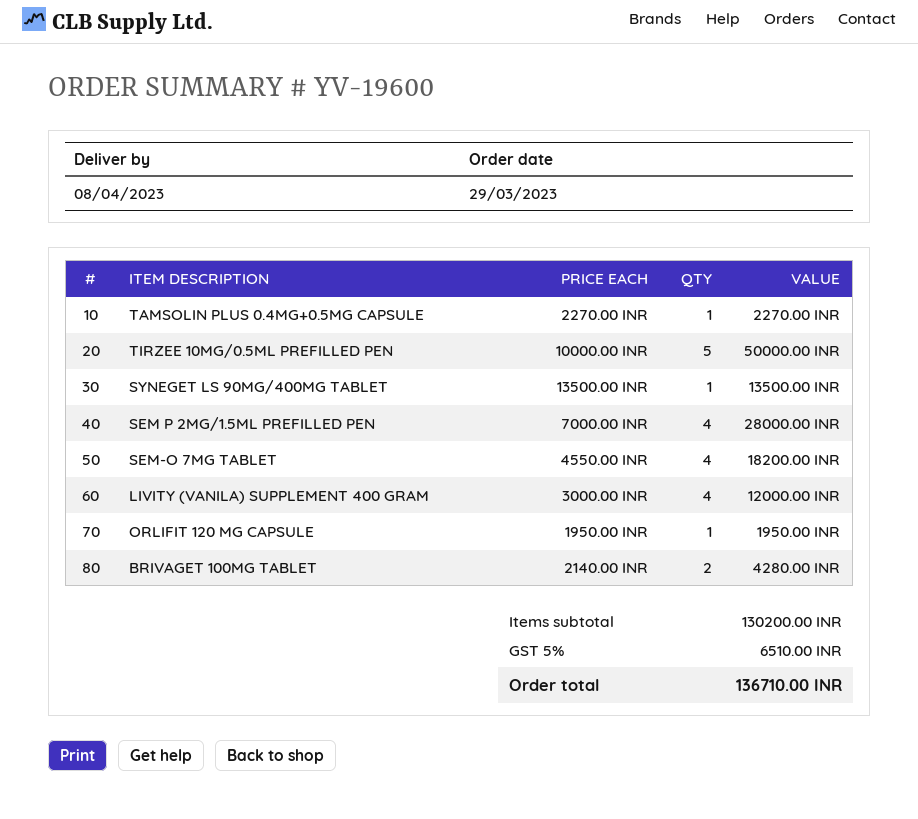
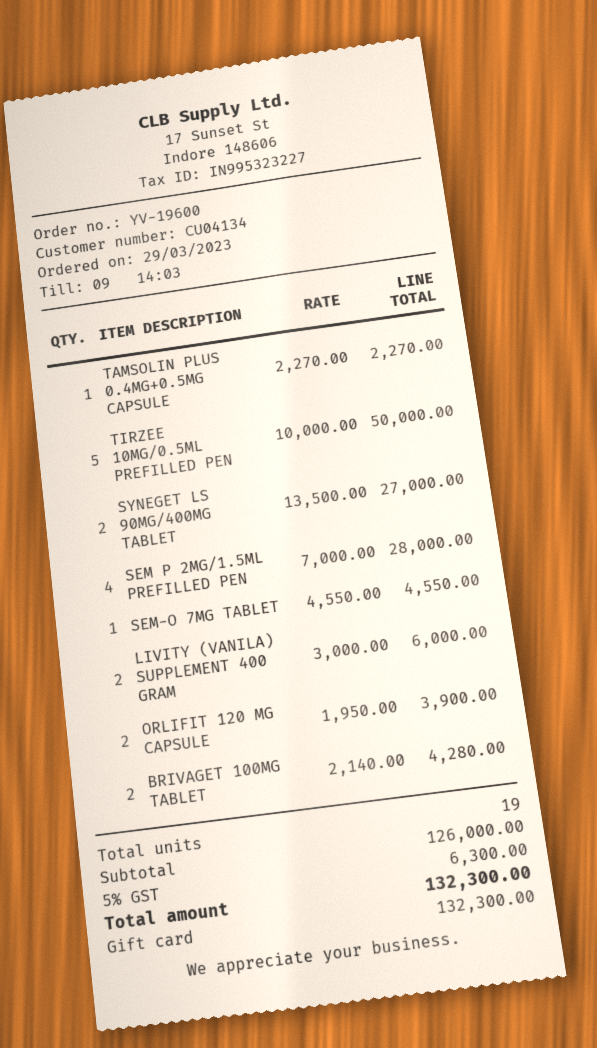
SYNEGET LS 90MG/400MG TABLET: 1 x 13500.00 = 13500.00 -> 2 x 13500.00 = 27000.00
SEM-O 7MG TABLET: 4 x 4550.00 = 18200.00 -> 1 x 4550.00 = 4550.00
LIVITY (VANILA) SUPPLEMENT 400 GRAM: 4 x 3000.00 = 12000.00 -> 2 x 3000.00 = 6000.00
ORLIFIT 120 MG CAPSULE: 1 x 1950.00 = 1950.00 -> 2 x 1950.00 = 3900.00
subtotal: 130200.00 -> 126000.00
tax: 5% = 6510.00 -> 5% = 6300.00
total: 136710.00 -> 132300.00

